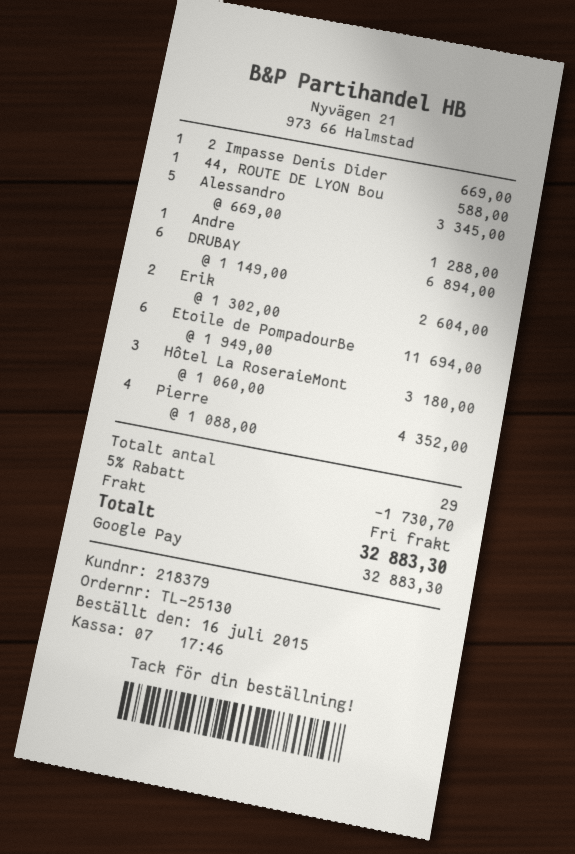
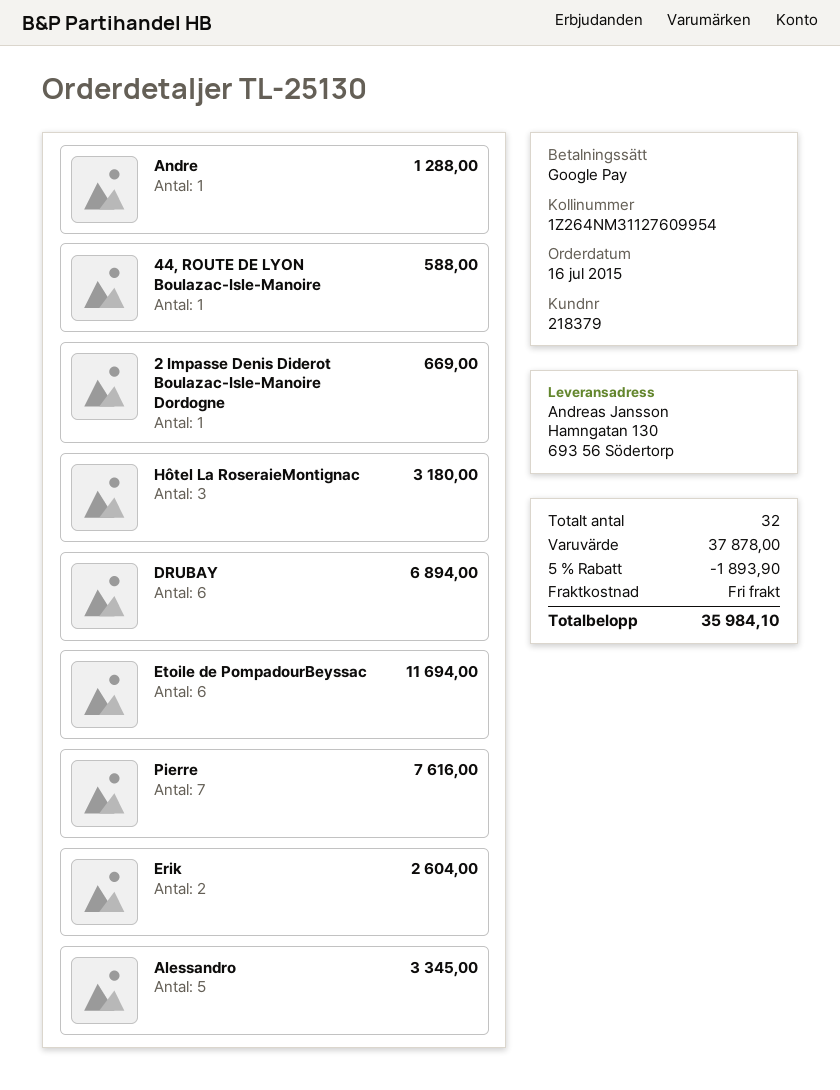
Pierre: 4 for 4352.00 -> 7 for 7616.00
total quantity: 29 -> 32
discount: 5% = 1730.70 -> 5% = 1893.90
total: 32883.30 -> 35984.10

